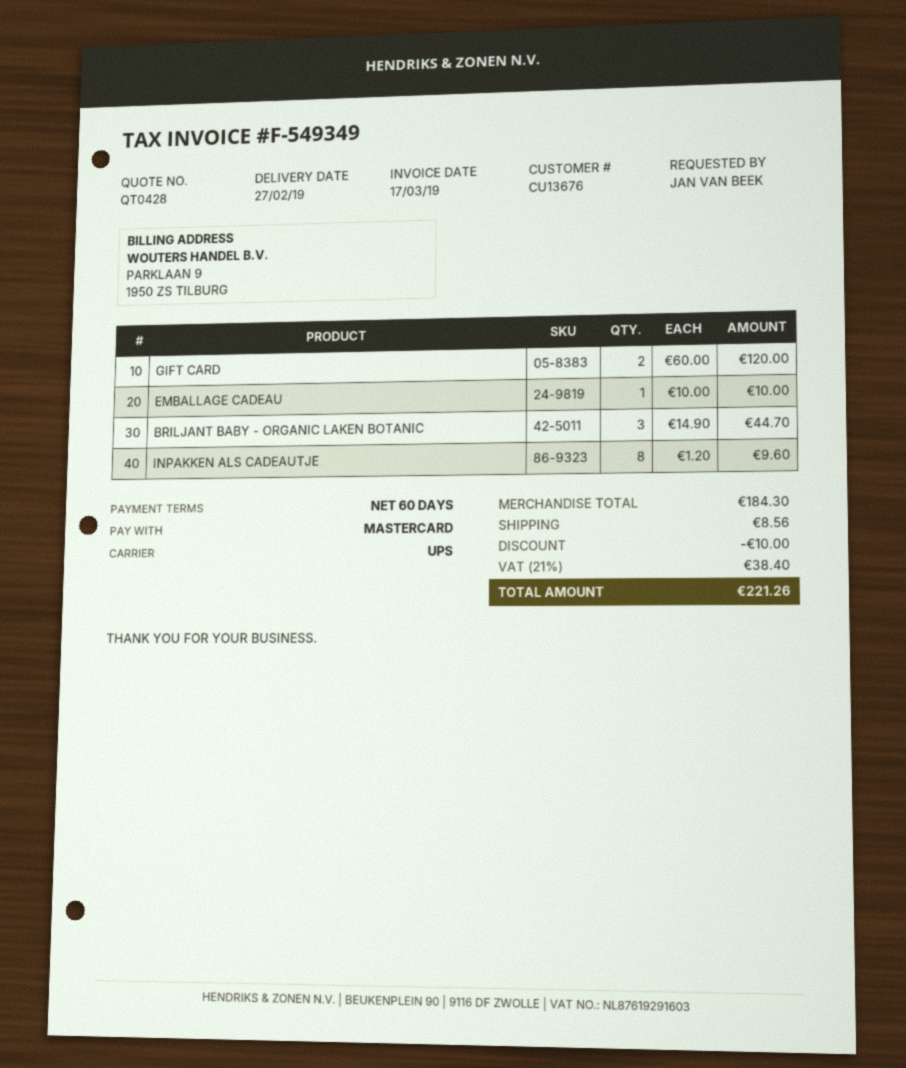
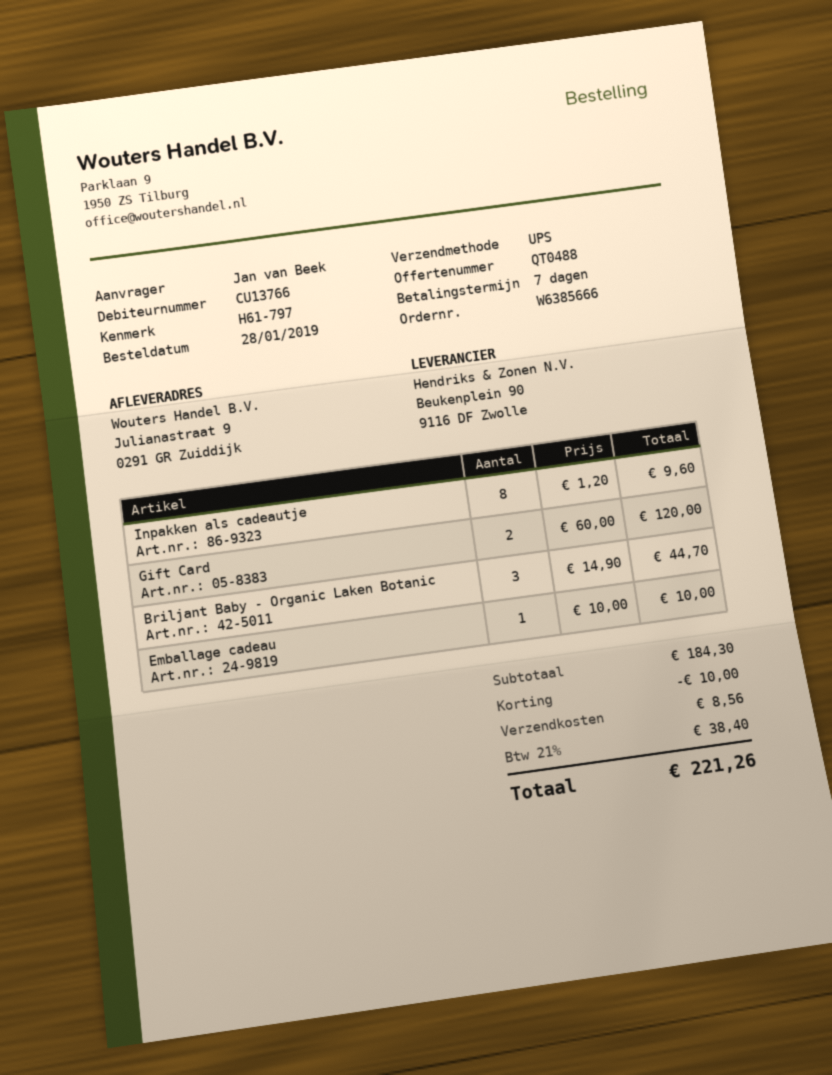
quote number: QT0428 -> QT0488
payment terms: 60 days -> 7 days
customer number: CU13676 -> CU13766

